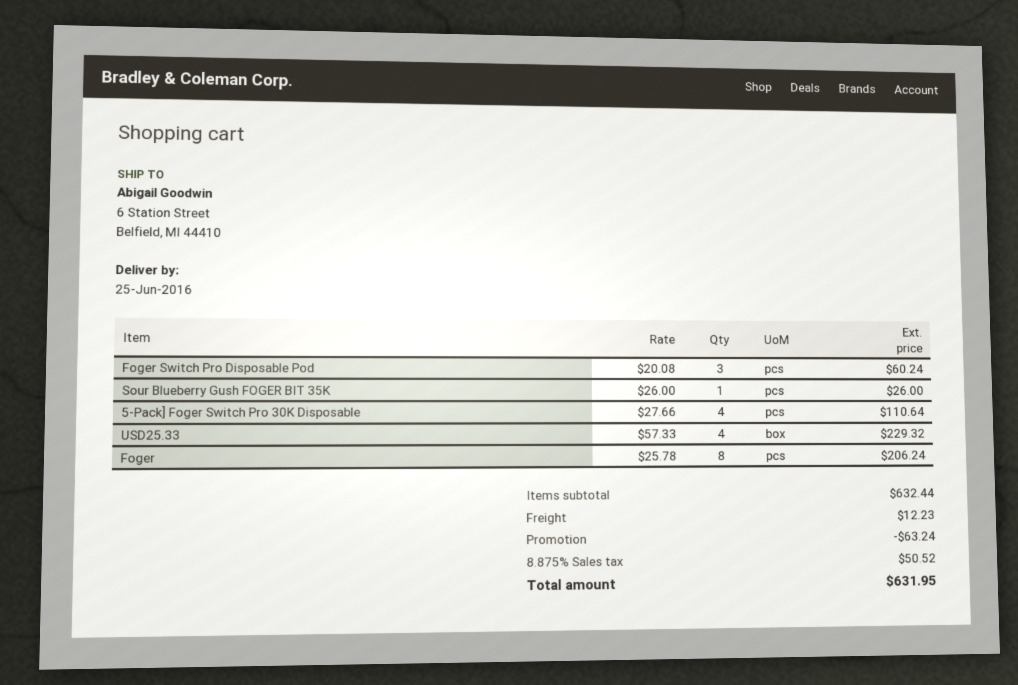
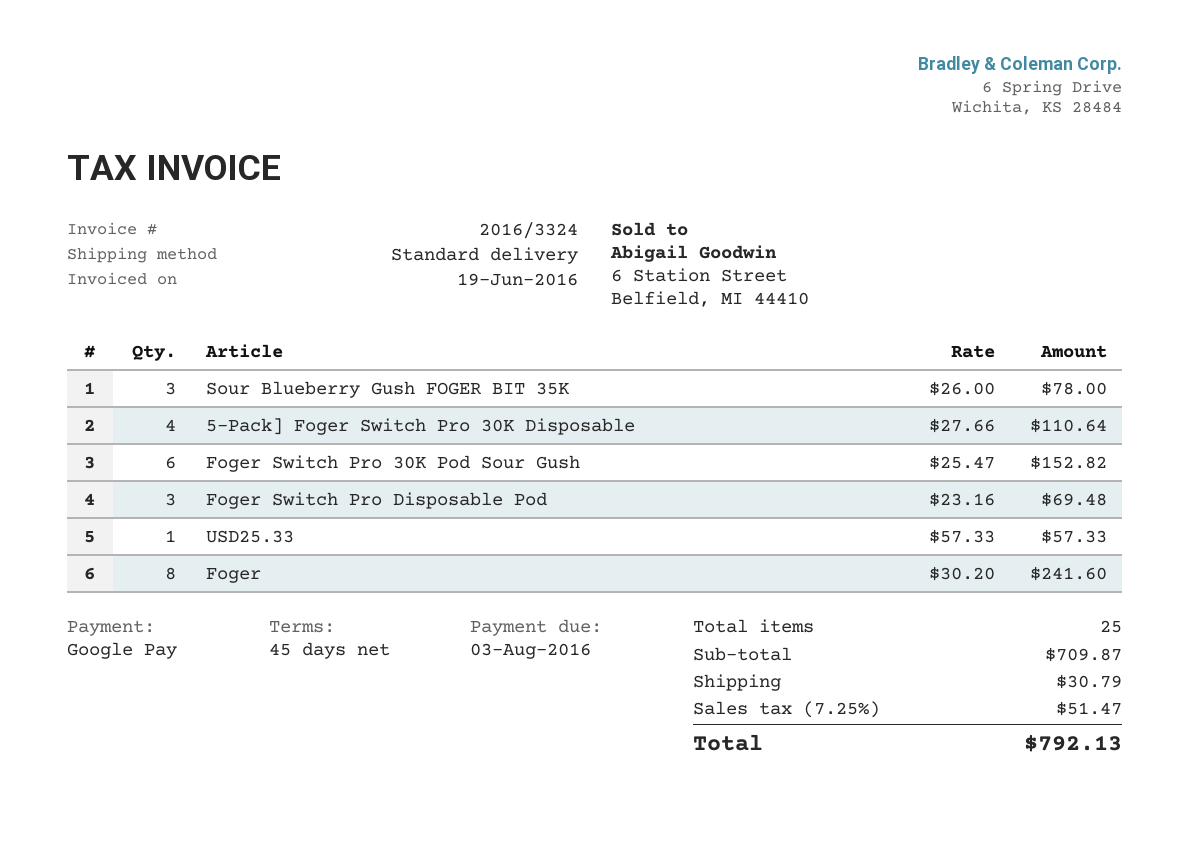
Foger Switch Pro Disposable Pod: 3 x 20.08 = 60.24 -> 3 x 23.16 = 69.48
Sour Blueberry Gush FOGER BIT 35K: 1 x 26.00 = 26.00 -> 3 x 26.00 = 78.00
USD25.33: 4 x 57.33 = 229.32 -> 1 x 57.33 = 57.33
Foger: 8 x 25.78 = 206.24 -> 8 x 30.20 = 241.60
Foger Switch Pro 30K Pod Sour Gush: none -> 6 x 25.47 = 152.82
subtotal: 632.44 -> 709.87
discount: 63.24 -> none
shipping: 12.23 -> 30.79
tax: 8.875% = 50.52 -> 7.25% = 51.47
total: 631.95 -> 792.13

